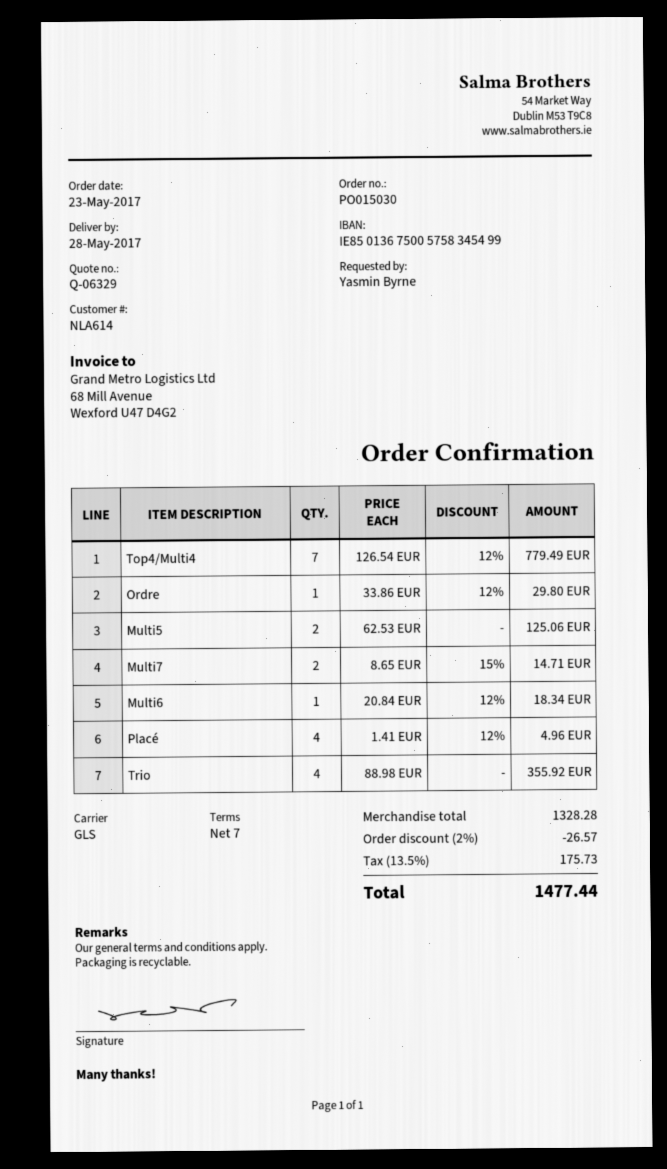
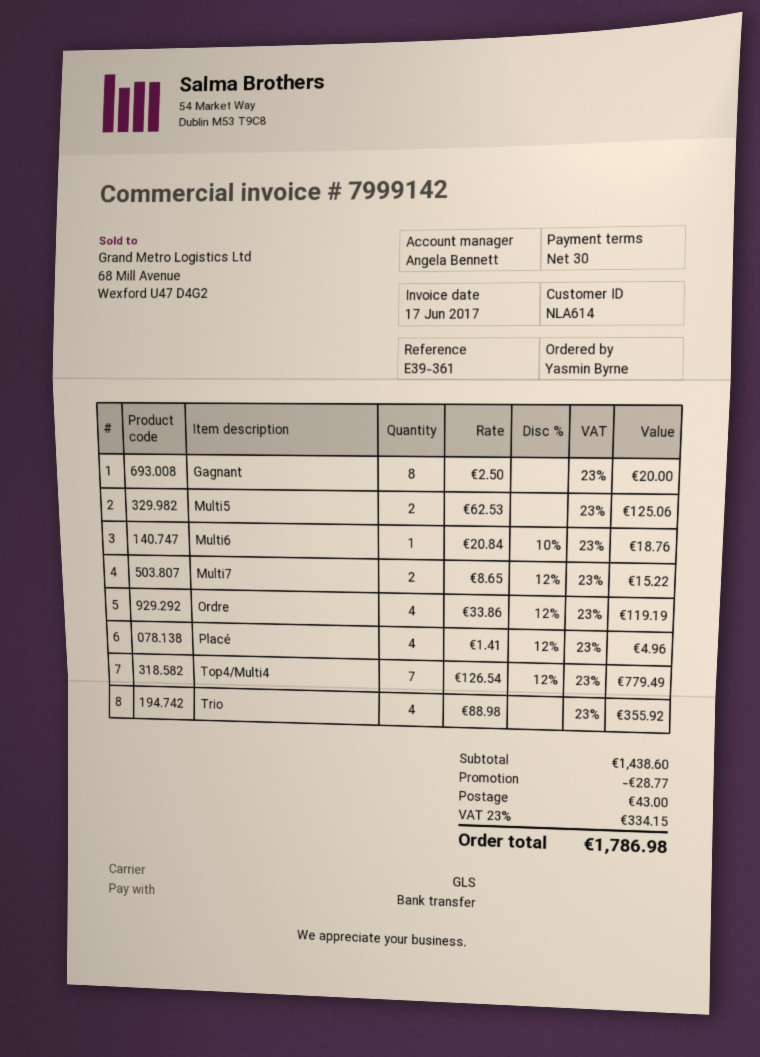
payment terms: 7 days -> 30 days
Ordre: 1 x 33.86 - 12% = 29.80 -> 4 x 33.86 - 12% = 119.19
Multi7: 2 x 8.65 - 15% = 14.71 -> 2 x 8.65 - 12% = 15.22
Multi6: 1 x 20.84 - 12% = 18.34 -> 1 x 20.84 - 10% = 18.76
Gagnant: none -> 8 x 2.50 = 20.00
subtotal: 1328.28 -> 1438.60
discount: 26.57 -> 28.77
shipping: none -> 43.00
tax: 13.5% = 175.73 -> 23% = 334.15
total: 1477.44 -> 1786.98

